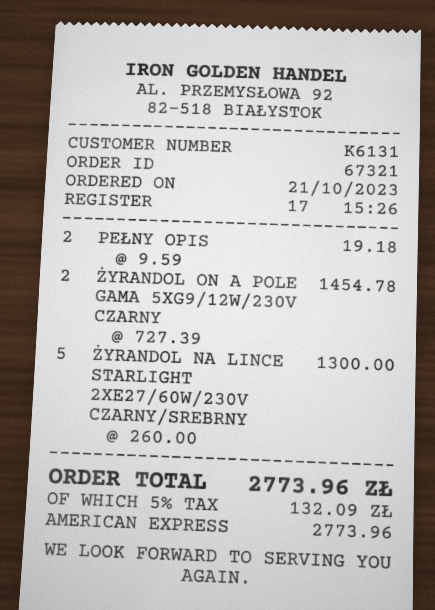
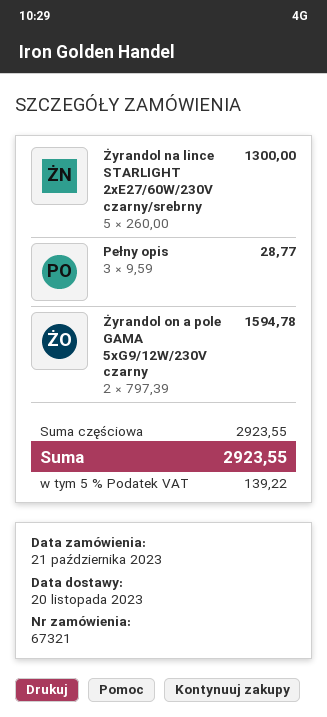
PEŁNY OPIS: 2 x 9.59 = 19.18 -> 3 x 9.59 = 28.77
ŻYRANDOL ON A POLE GAMA 5XG9/12W/230V CZARNY: 2 x 727.39 = 1454.78 -> 2 x 797.39 = 1594.78
tax: 5% = 132.09 -> 5% = 139.22
total: 2773.96 -> 2923.55

